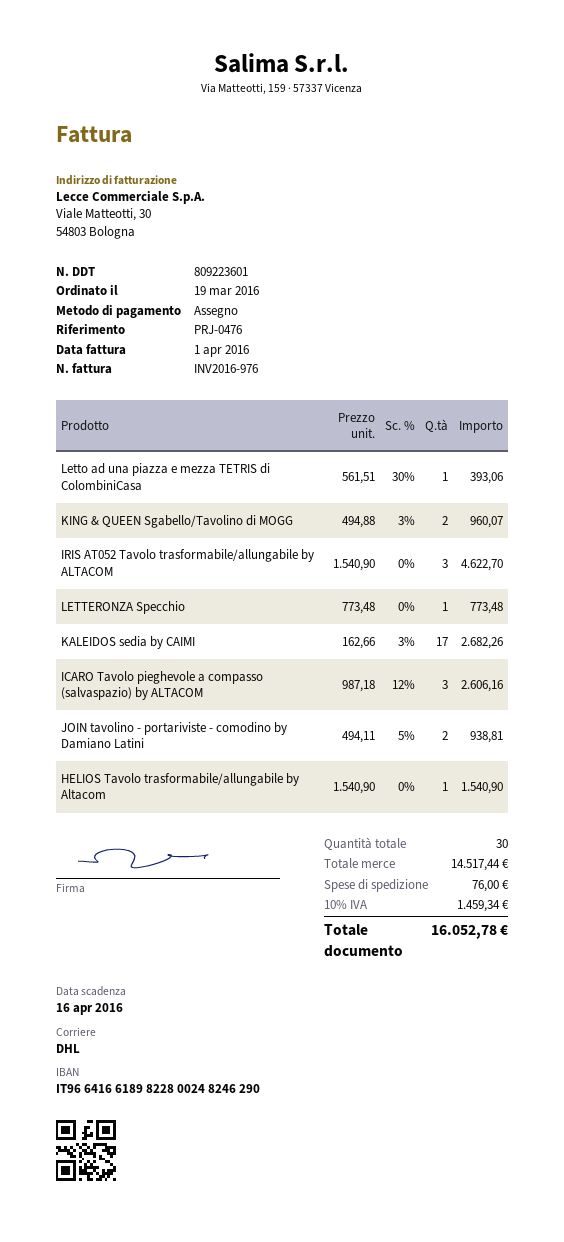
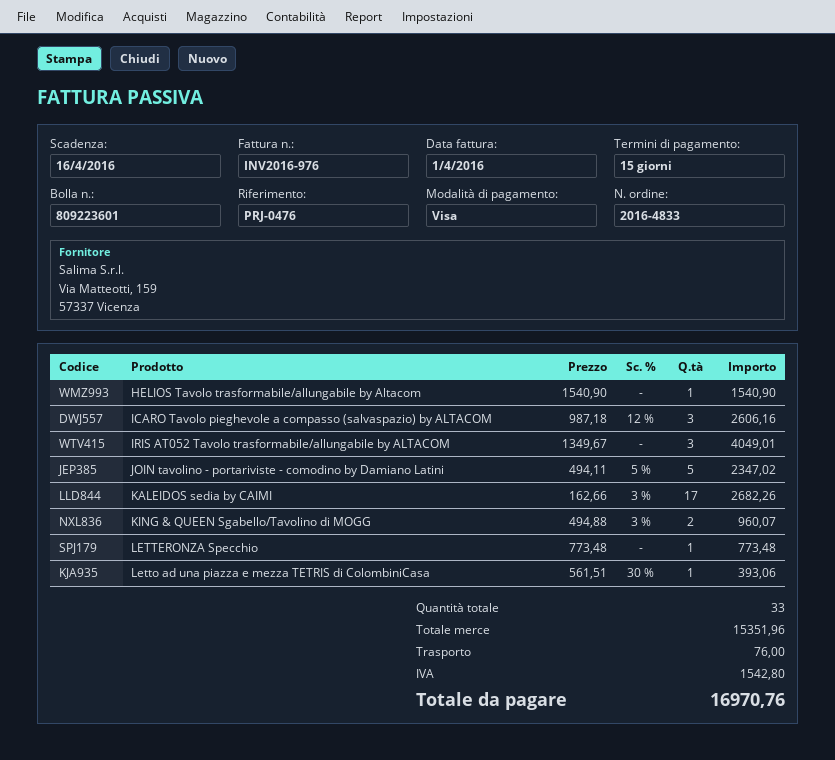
payment method: cheque -> Visa
IRIS AT052 Tavolo trasformabile/allungabile by ALTACOM: 3 x 1540.90 = 4622.70 -> 3 x 1349.67 = 4049.01
JOIN tavolino - portariviste - comodino by Damiano Latini: 2 x 494.11 - 5% = 938.81 -> 5 x 494.11 - 5% = 2347.02
total quantity: 30 -> 33
subtotal: 14517.44 -> 15351.96
tax: 1459.34 -> 1542.80
total: 16052.78 -> 16970.76

